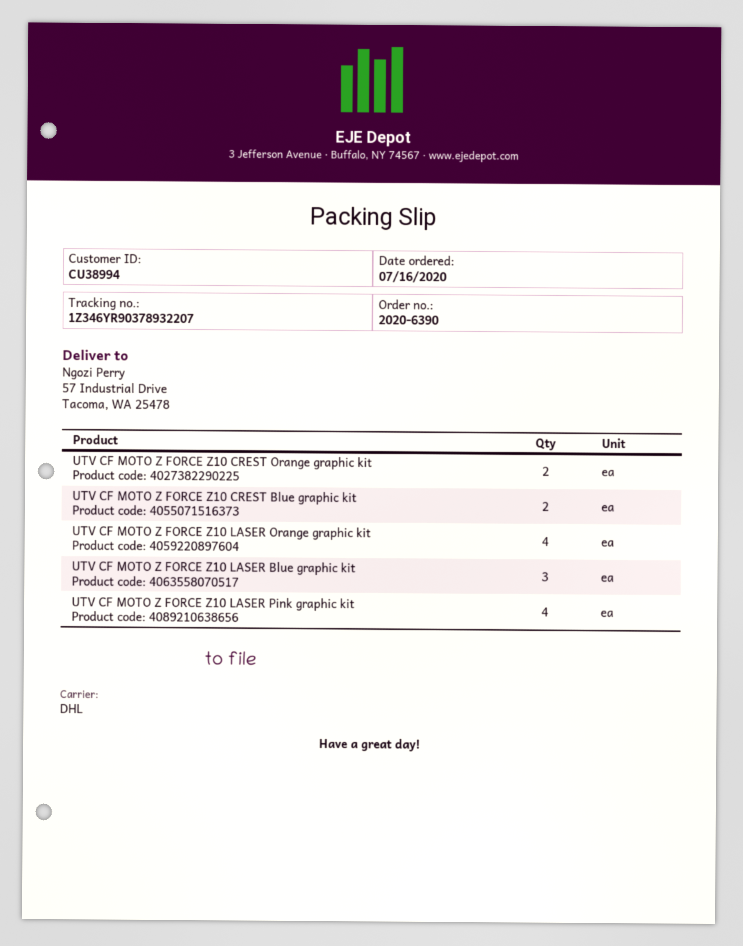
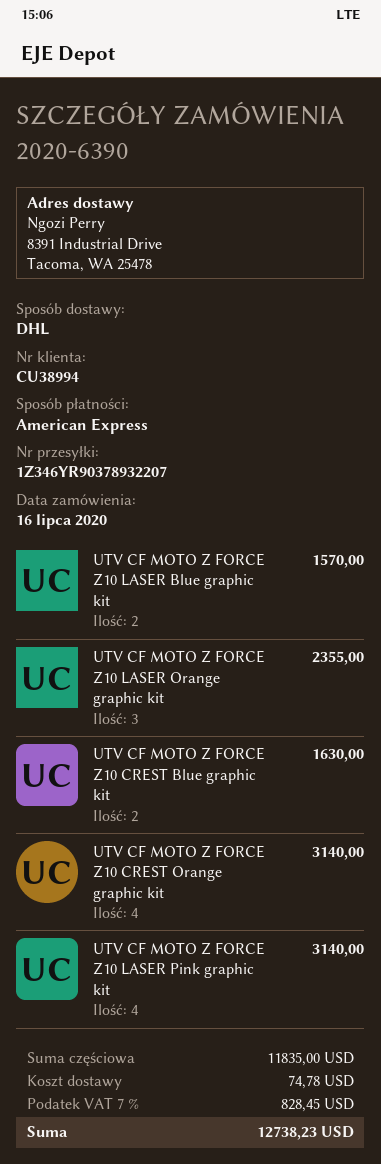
ship to: 57 Industrial Drive, Tacoma, WA 25478 -> 8391 Industrial Drive, Tacoma, WA 25478
UTV CF MOTO Z FORCE Z10 CREST Orange graphic kit: 2 -> 4
UTV CF MOTO Z FORCE Z10 LASER Orange graphic kit: 4 -> 3
UTV CF MOTO Z FORCE Z10 LASER Blue graphic kit: 3 -> 2

